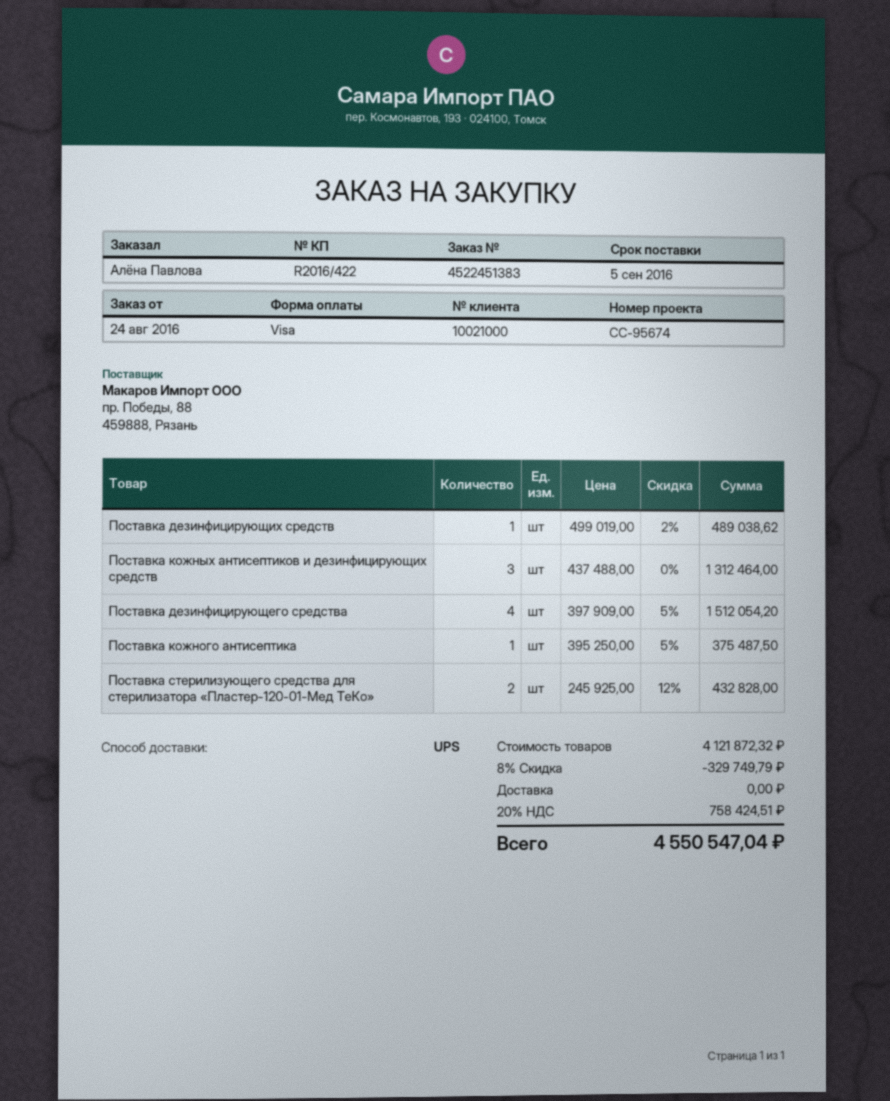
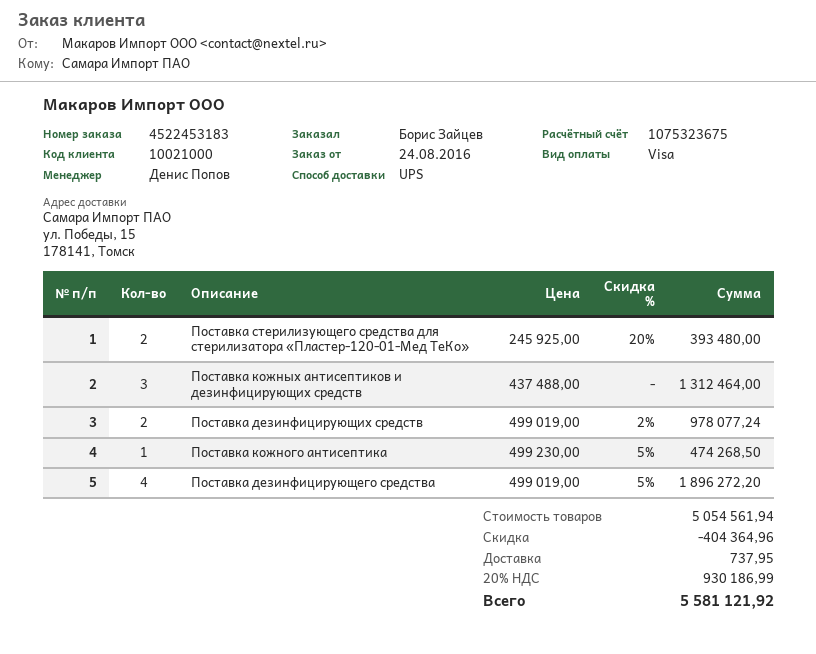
order number: 4522451383 -> 4522453183
ordered by: Алёна Павлова -> Борис Зайцев
Поставка дезинфицирующих средств: 1 x 499019.00 - 2% = 489038.62 -> 2 x 499019.00 - 2% = 978077.24
Поставка дезинфицирующего средства: 4 x 397909.00 - 5% = 1512054.20 -> 4 x 499019.00 - 5% = 1896272.20
Поставка кожного антисептика: 1 x 395250.00 - 5% = 375487.50 -> 1 x 499230.00 - 5% = 474268.50
Поставка стерилизующего средства для стерилизатора «Пластер-120-01-Мед ТеКо»: 2 x 245925.00 - 12% = 432828.00 -> 2 x 245925.00 - 20% = 393480.00
subtotal: 4121872.32 -> 5054561.94
discount: 329749.79 -> 404364.96
shipping: 0.00 -> 737.95
tax: 20% = 758424.51 -> 20% = 930186.99
total: 4550547.04 -> 5581121.92

